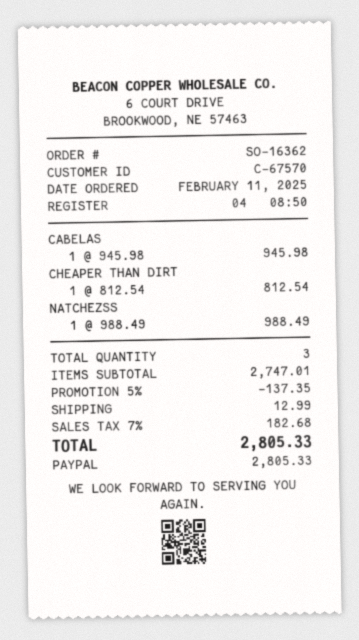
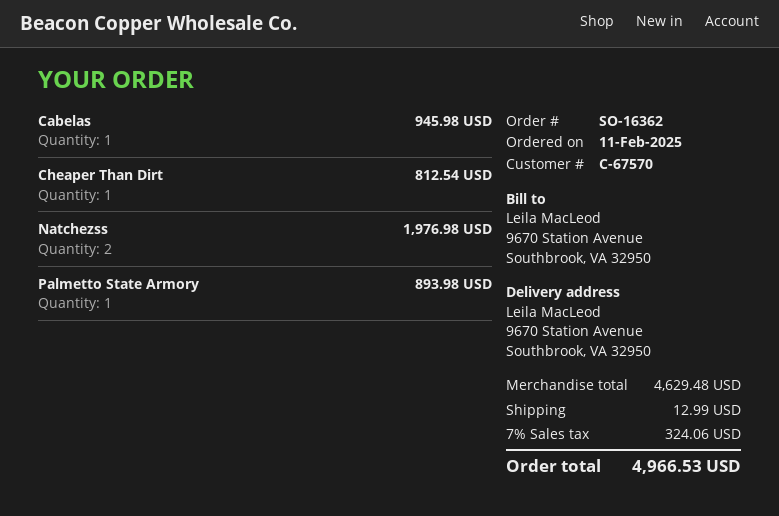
NATCHEZSS: 1 for 988.49 -> 2 for 1976.98
Palmetto State Armory: none -> 1 for 893.98
subtotal: 2747.01 -> 4629.48
discount: 5% = 137.35 -> none
tax: 7% = 182.68 -> 7% = 324.06
total: 2805.33 -> 4966.53

